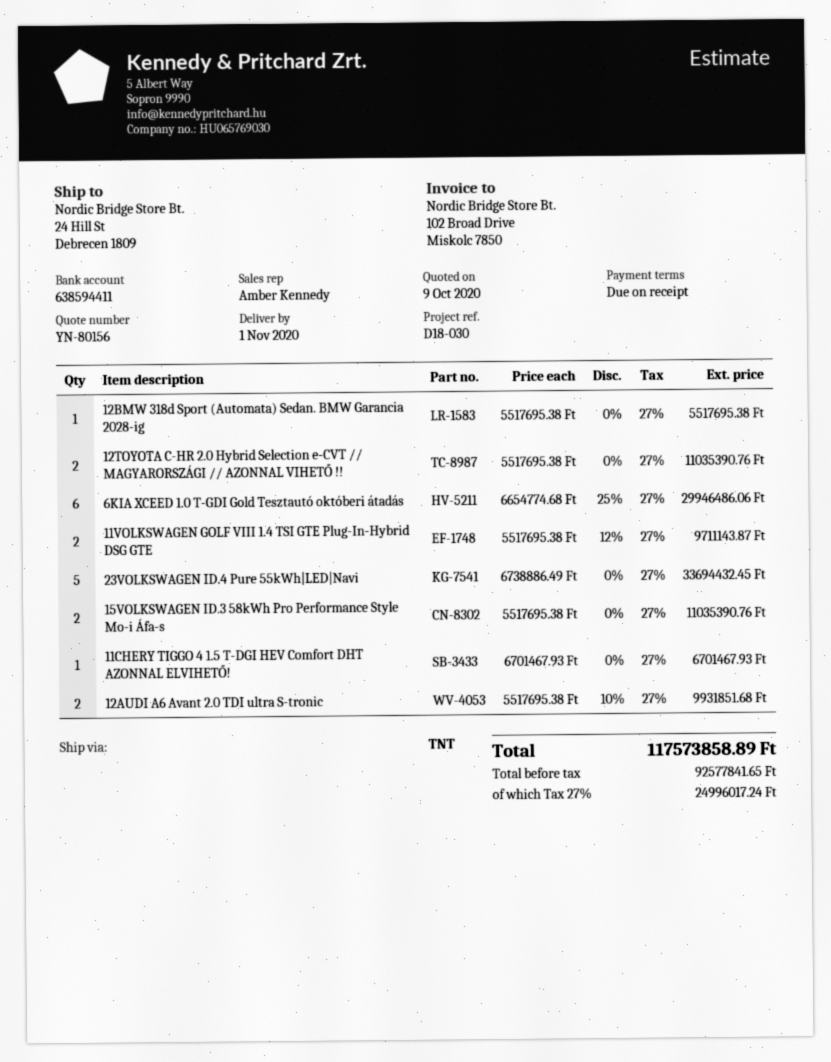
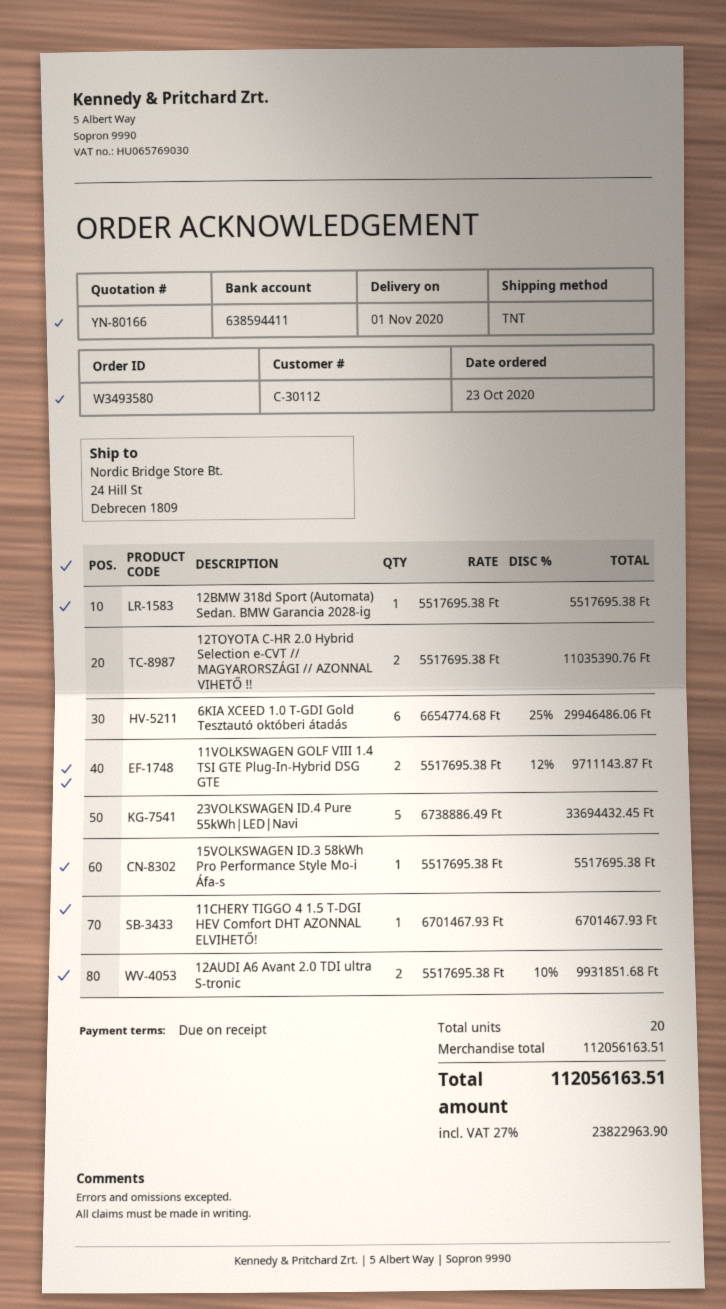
quote number: YN-80156 -> YN-80166
15VOLKSWAGEN ID.3 58kWh Pro Performance Style Mo-i Áfa-s: 2 x 5517695.38 = 11035390.76 -> 1 x 5517695.38 = 5517695.38
tax: 27% = 24996017.24 -> 27% = 23822963.90
total: 117573858.89 -> 112056163.51

